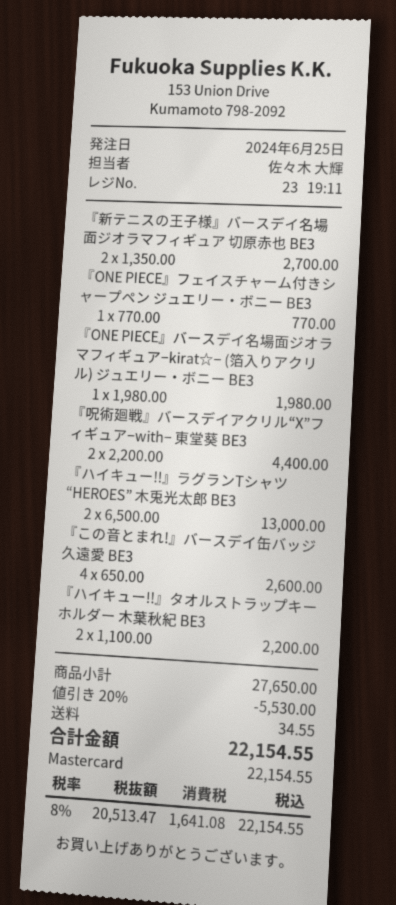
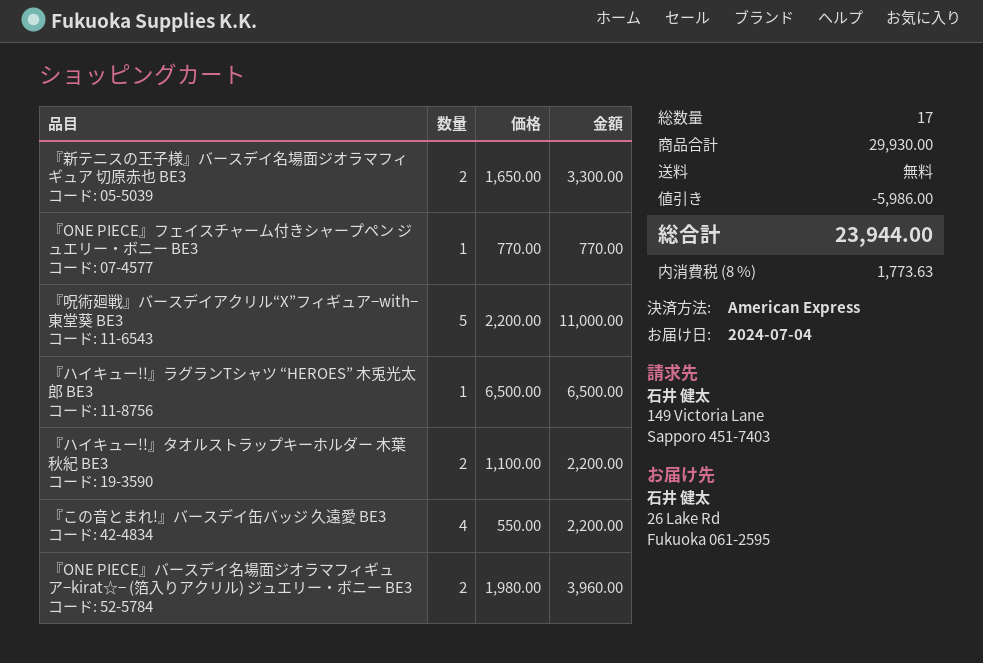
payment method: Mastercard -> American Express
『新テニスの王子様』バースデイ名場面ジオラマフィギュア 切原赤也 BE3: 2 x 1350.00 = 2700.00 -> 2 x 1650.00 = 3300.00
『ONE PIECE』バースデイ名場面ジオラマフィギュア−kirat☆− (箔入りアクリル) ジュエリー・ボニー BE3: 1 x 1980.00 = 1980.00 -> 2 x 1980.00 = 3960.00
『呪術廻戦』バースデイアクリル“X”フィギュア−with− 東堂葵 BE3: 2 x 2200.00 = 4400.00 -> 5 x 2200.00 = 11000.00
『ハイキュー!!』ラグランTシャツ “HEROES” 木兎光太郎 BE3: 2 x 6500.00 = 13000.00 -> 1 x 6500.00 = 6500.00
『この音とまれ!』バースデイ缶バッジ 久遠愛 BE3: 4 x 650.00 = 2600.00 -> 4 x 550.00 = 2200.00
subtotal: 27650.00 -> 29930.00
discount: 5530.00 -> 5986.00
shipping: 34.55 -> 0.00
tax: 8% = 1641.08 -> 8% = 1773.63
total: 22154.55 -> 23944.00

